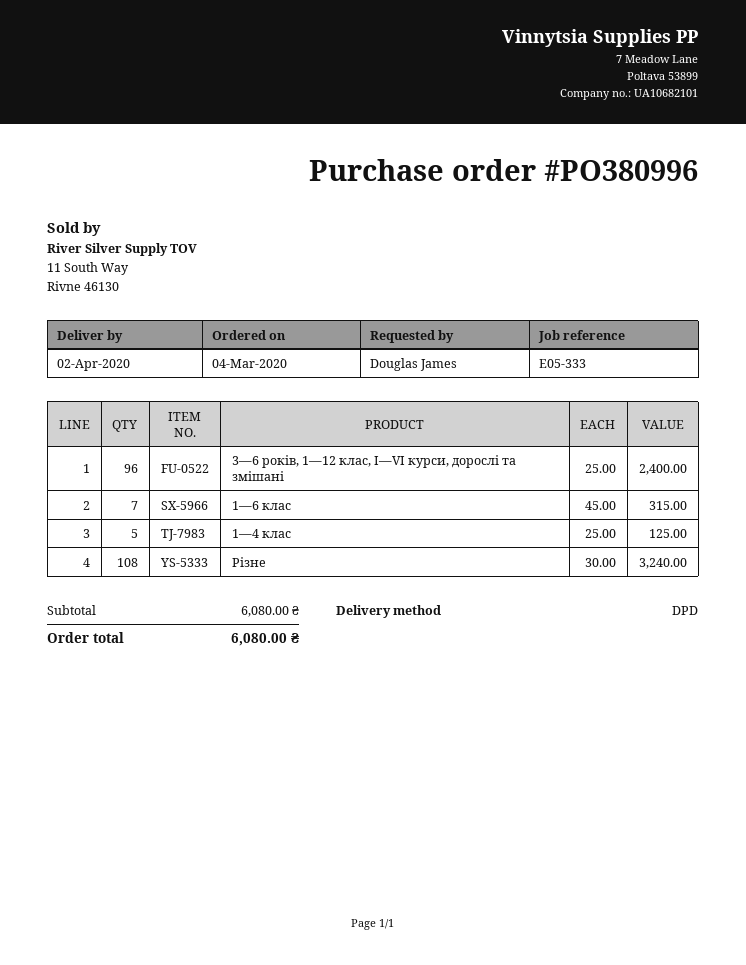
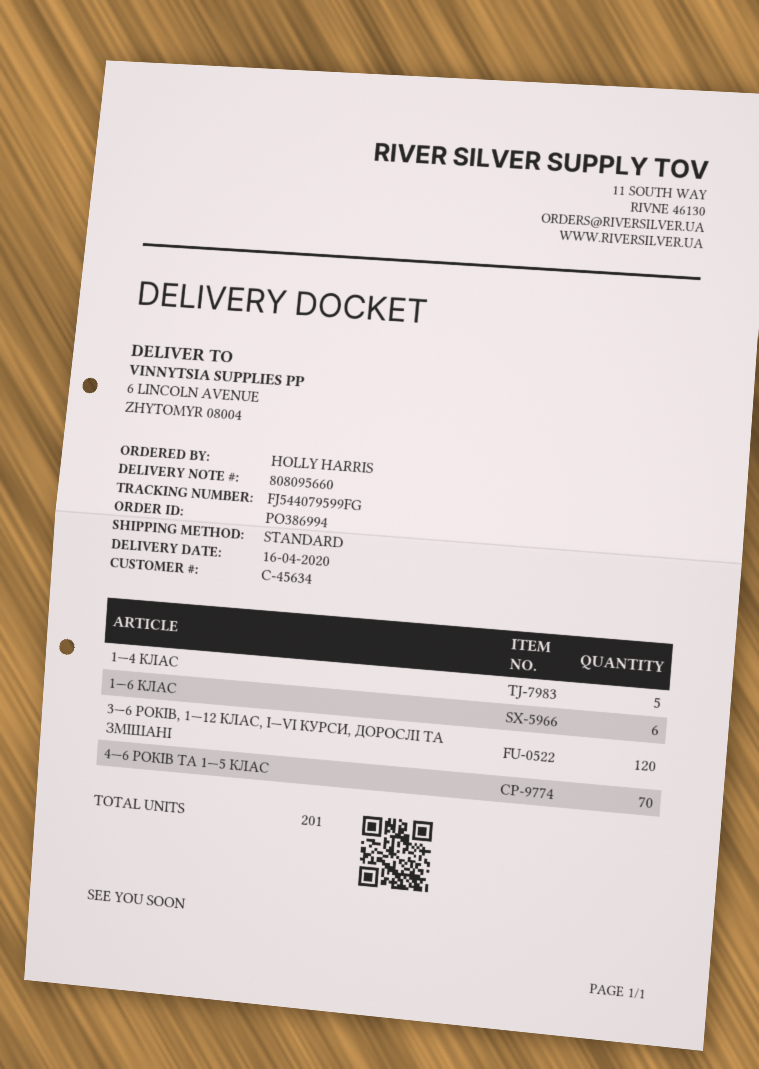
order number: PO380996 -> PO386994
delivery date: 2020-04-02 -> 2020-04-16
ordered by: Douglas James -> HOLLY HARRIS
shipping method: DPD -> standard
3—6 років, 1—12 клас, I—VI курси, дорослі та змішані: 96 -> 120
1—6 клас: 7 -> 6
Різне: 108 -> none
4—6 РОКІВ ТА 1—5 КЛАС: none -> 70

